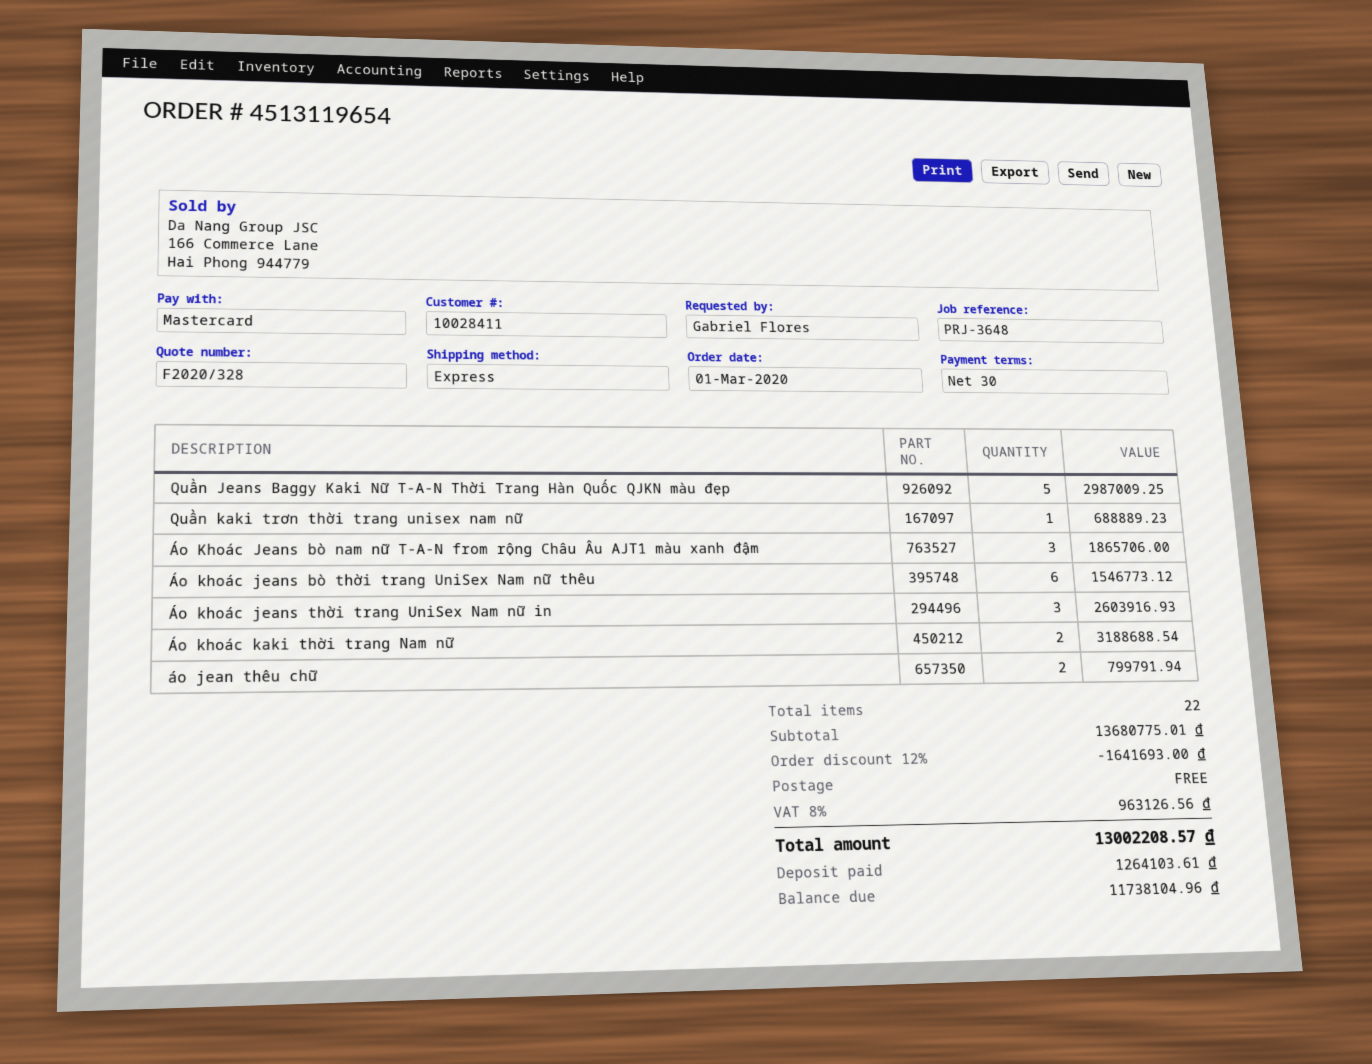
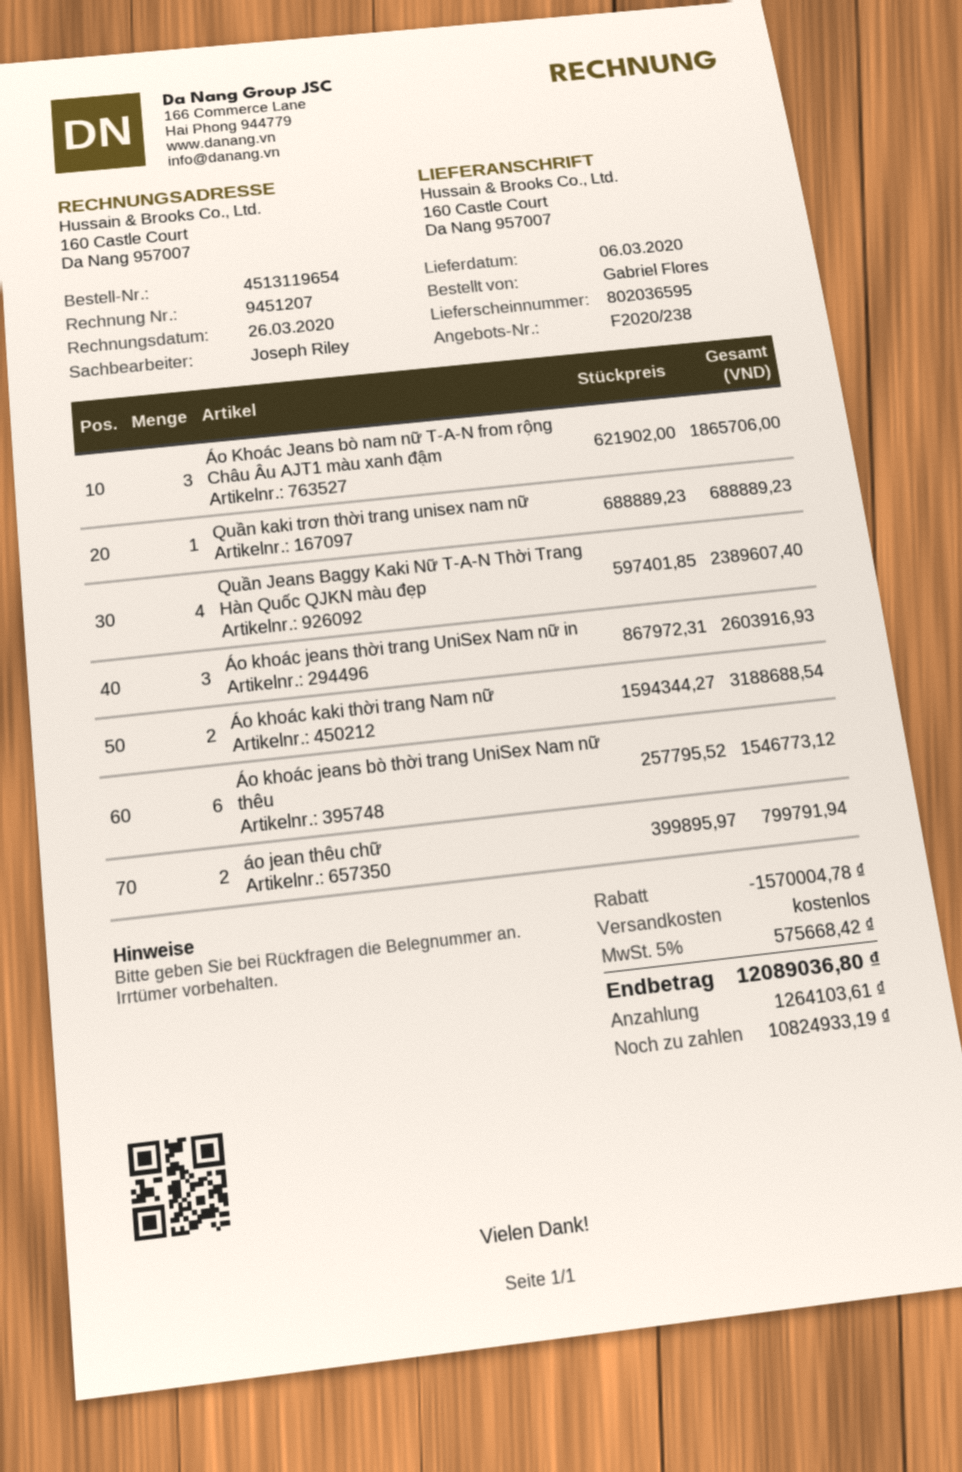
quote number: F2020/328 -> F2020/238
Quần Jeans Baggy Kaki Nữ T-A-N Thời Trang Hàn Quốc QJKN màu đẹp: 5 for 2987009.25 -> 4 for 2389607.40
discount: 1641693.00 -> 1570004.78
tax: 8% = 963126.56 -> 5% = 575668.42
total: 13002208.57 -> 12089036.80
balance: 11738104.96 -> 10824933.19

